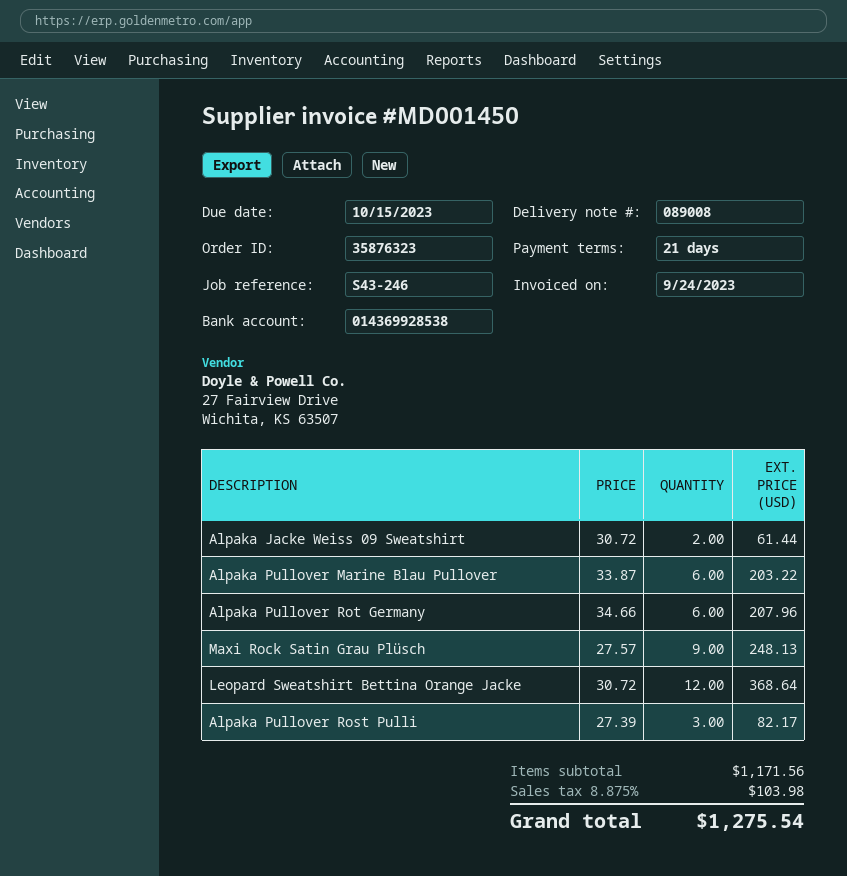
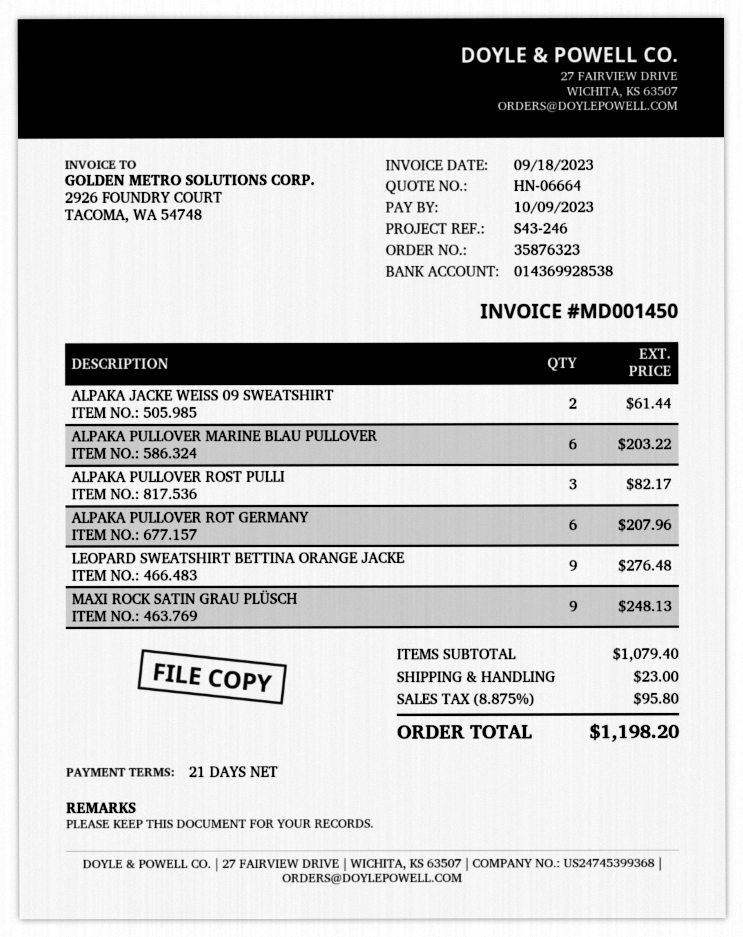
invoice date: 2023-09-24 -> 2023-09-18
due date: 2023-10-15 -> 2023-10-09
Leopard Sweatshirt Bettina Orange Jacke: 12 for 368.64 -> 9 for 276.48
subtotal: 1171.56 -> 1079.40
shipping: none -> 23.00
tax: 8.875% = 103.98 -> 8.875% = 95.80
total: 1275.54 -> 1198.20

